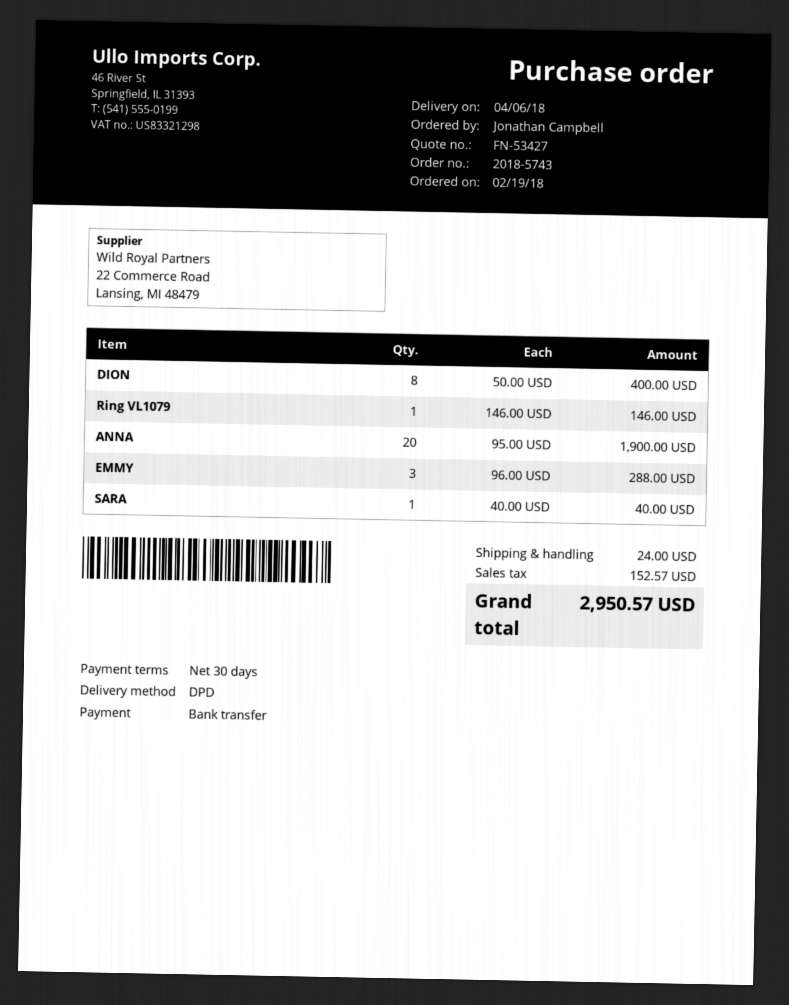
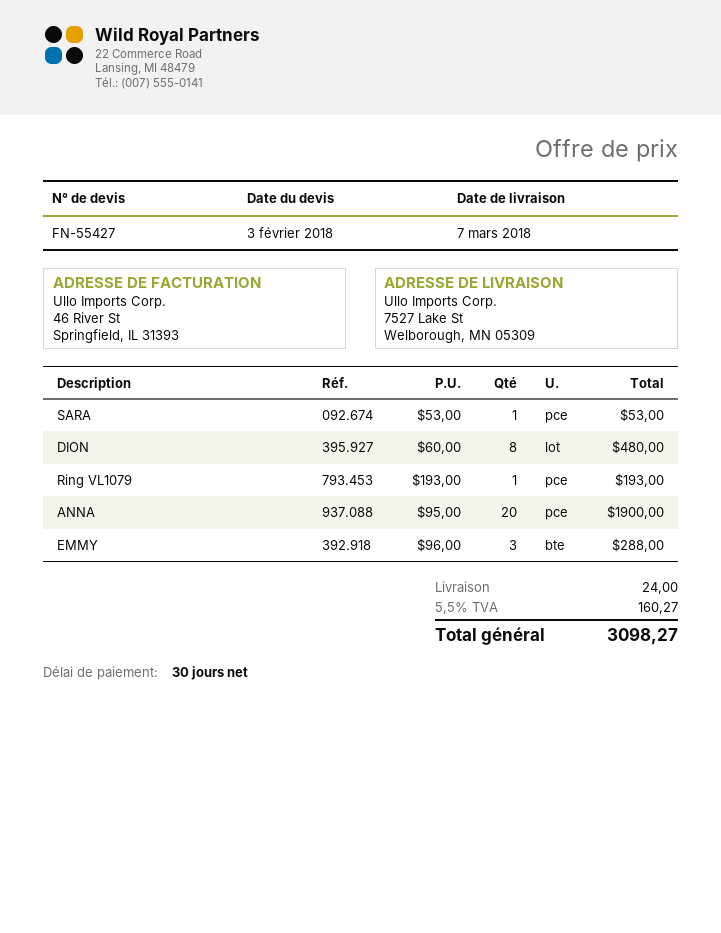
quote number: FN-53427 -> FN-55427
delivery date: 2018-04-06 -> 2018-03-07
DION: 8 x 50.00 = 400.00 -> 8 x 60.00 = 480.00
Ring VL1079: 1 x 146.00 = 146.00 -> 1 x 193.00 = 193.00
SARA: 1 x 40.00 = 40.00 -> 1 x 53.00 = 53.00
tax: 152.57 -> 160.27
total: 2950.57 -> 3098.27

